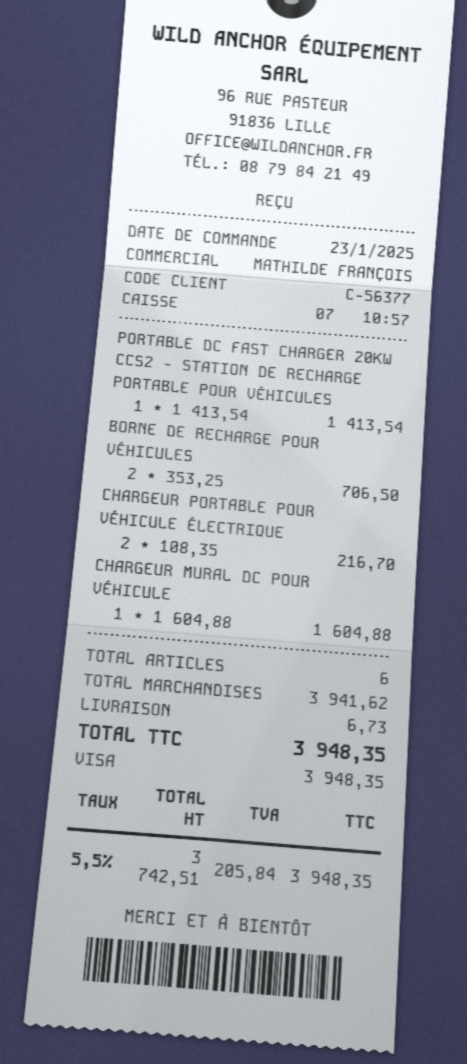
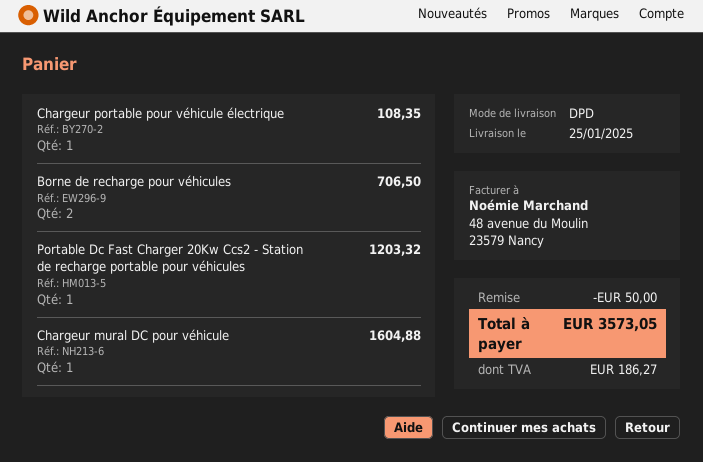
PORTABLE DC FAST CHARGER 20KW CCS2 - STATION DE RECHARGE PORTABLE POUR VÉHICULES: 1 for 1413.54 -> 1 for 1203.32
CHARGEUR PORTABLE POUR VÉHICULE ÉLECTRIQUE: 2 for 216.70 -> 1 for 108.35
discount: none -> 50.00
shipping: 6.73 -> none
tax: 205.84 -> 186.27
total: 3948.35 -> 3573.05

